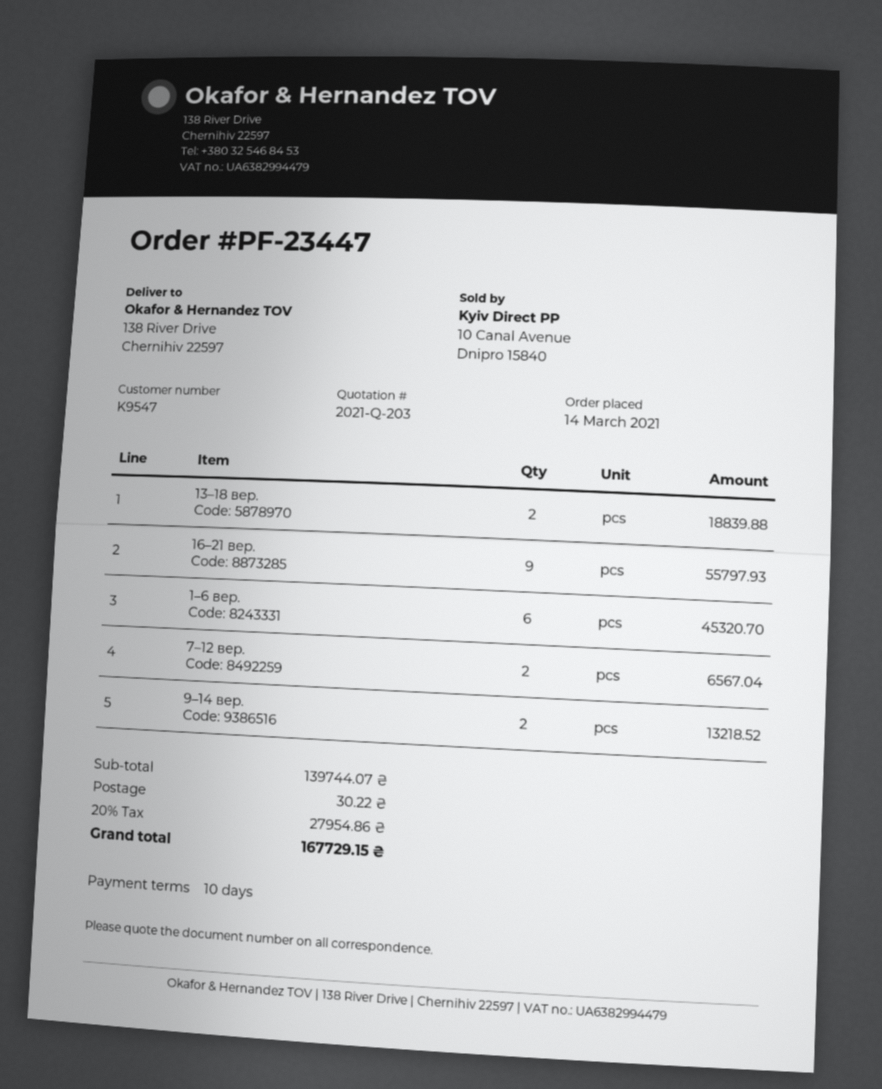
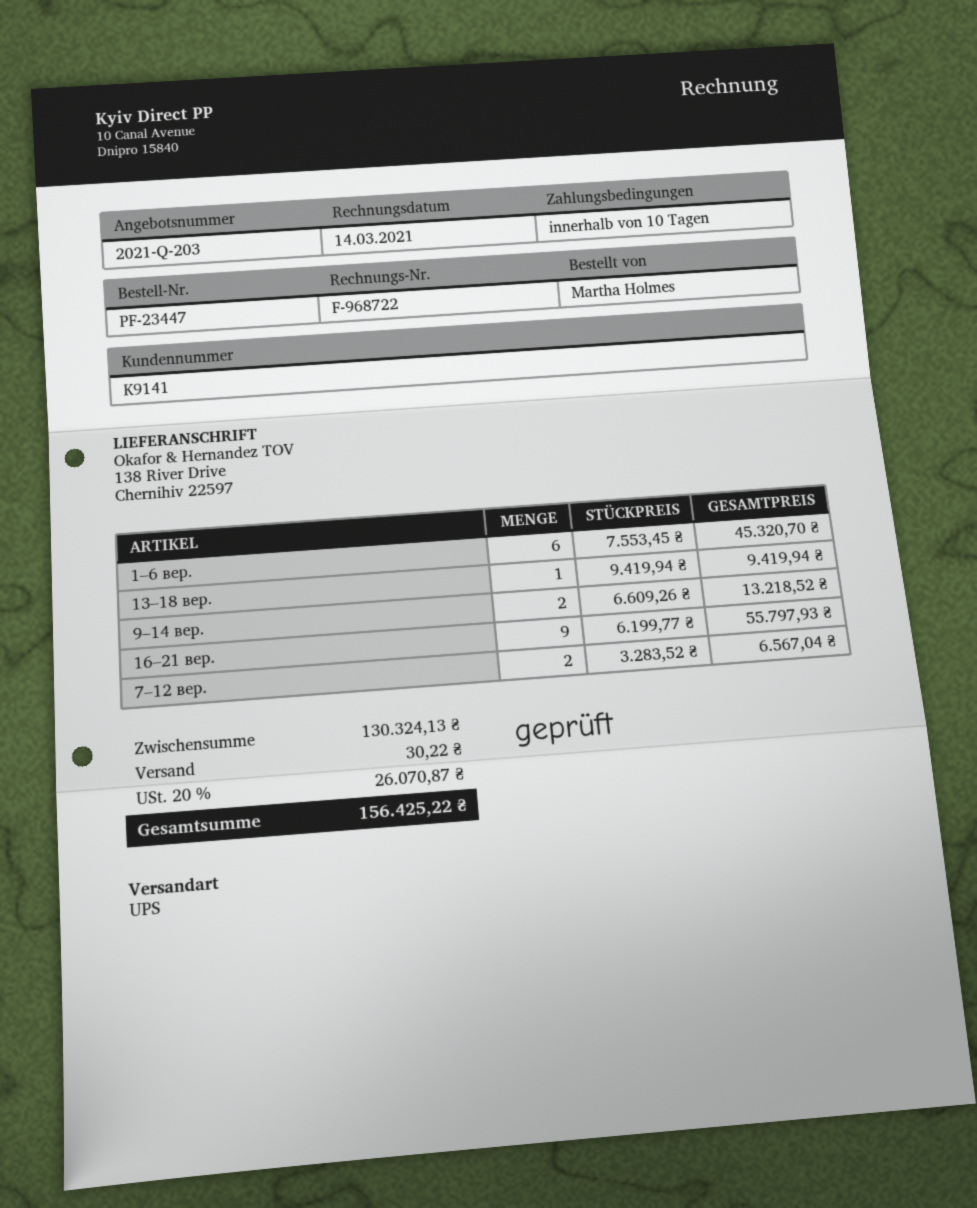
customer number: K9547 -> K9141
13–18 вер.: 2 for 18839.88 -> 1 for 9419.94
subtotal: 139744.07 -> 130324.13
tax: 20% = 27954.86 -> 20% = 26070.87
total: 167729.15 -> 156425.22

